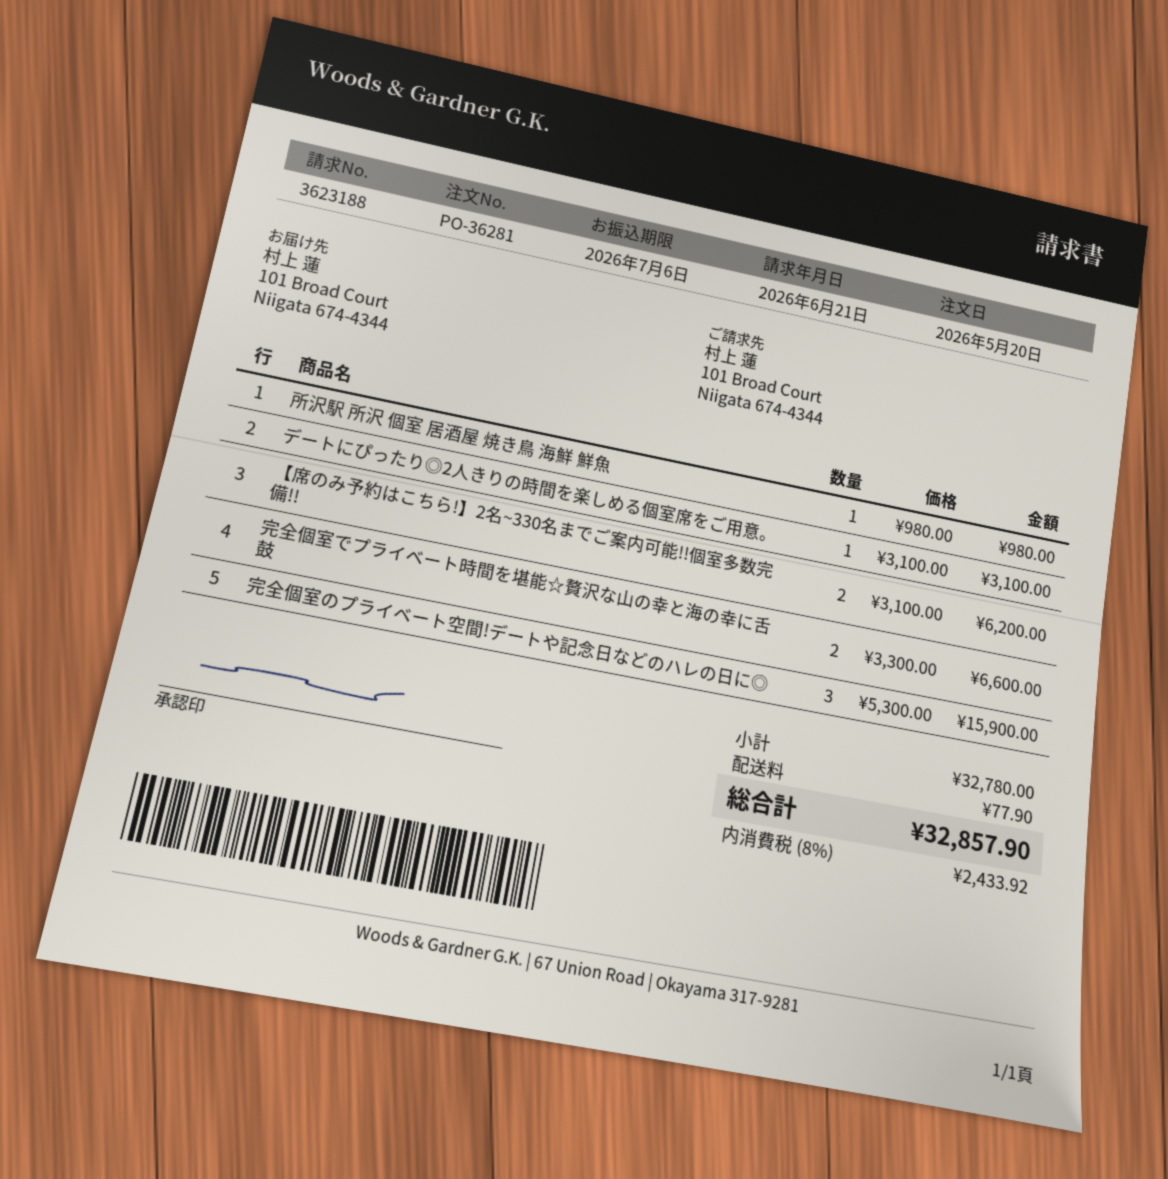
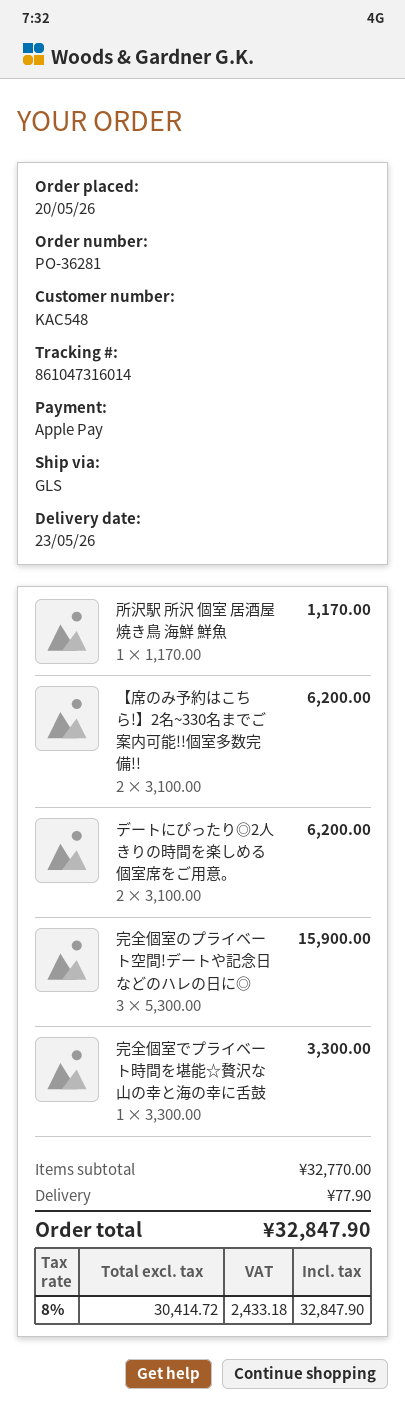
所沢駅 所沢 個室 居酒屋 焼き鳥 海鮮 鮮魚: 1 x 980.00 = 980.00 -> 1 x 1170.00 = 1170.00
デートにぴったり◎2人きりの時間を楽しめる個室席をご用意。: 1 x 3100.00 = 3100.00 -> 2 x 3100.00 = 6200.00
完全個室でプライベート時間を堪能☆贅沢な山の幸と海の幸に舌鼓: 2 x 3300.00 = 6600.00 -> 1 x 3300.00 = 3300.00
subtotal: 32780.00 -> 32770.00
tax: 8% = 2433.92 -> 8% = 2433.18
total: 32857.90 -> 32847.90

